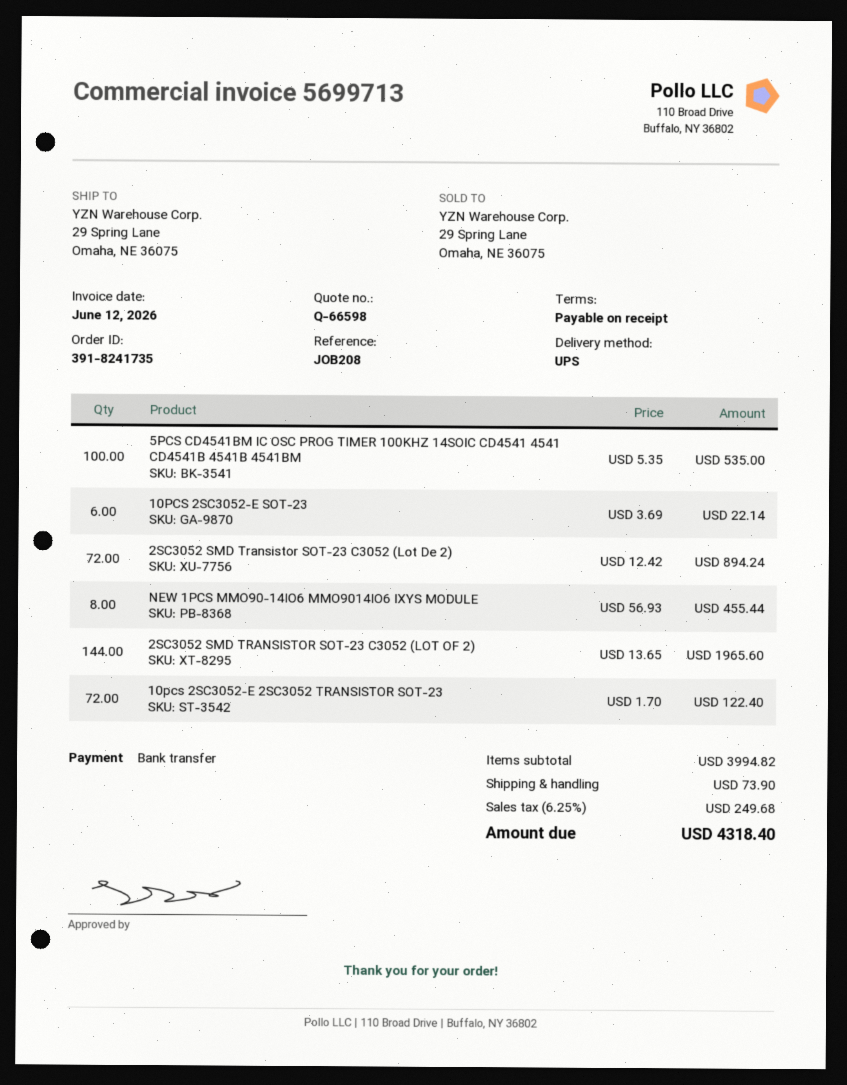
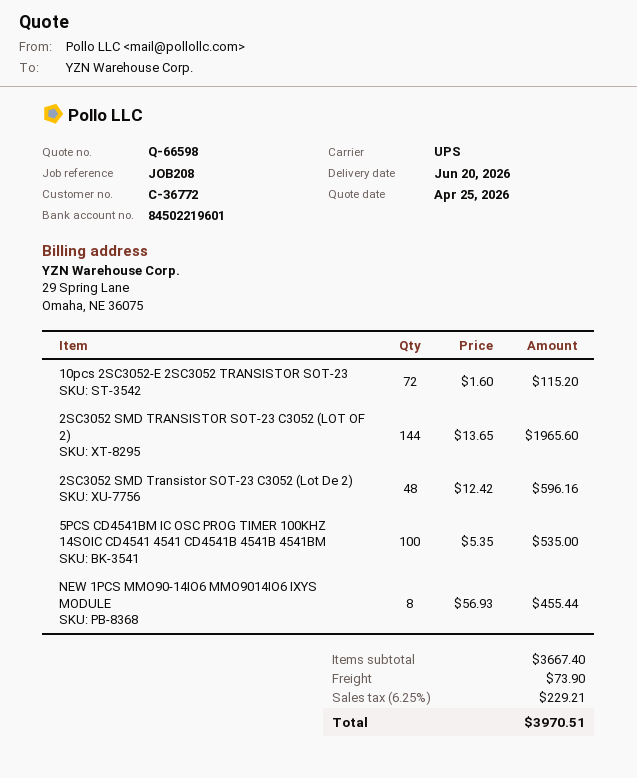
10PCS 2SC3052-E SOT-23: 6 x 3.69 = 22.14 -> none
2SC3052 SMD Transistor SOT-23 C3052 (Lot De 2): 72 x 12.42 = 894.24 -> 48 x 12.42 = 596.16
10pcs 2SC3052-E 2SC3052 TRANSISTOR SOT-23: 72 x 1.70 = 122.40 -> 72 x 1.60 = 115.20
subtotal: 3994.82 -> 3667.40
tax: 6.25% = 249.68 -> 6.25% = 229.21
total: 4318.40 -> 3970.51

